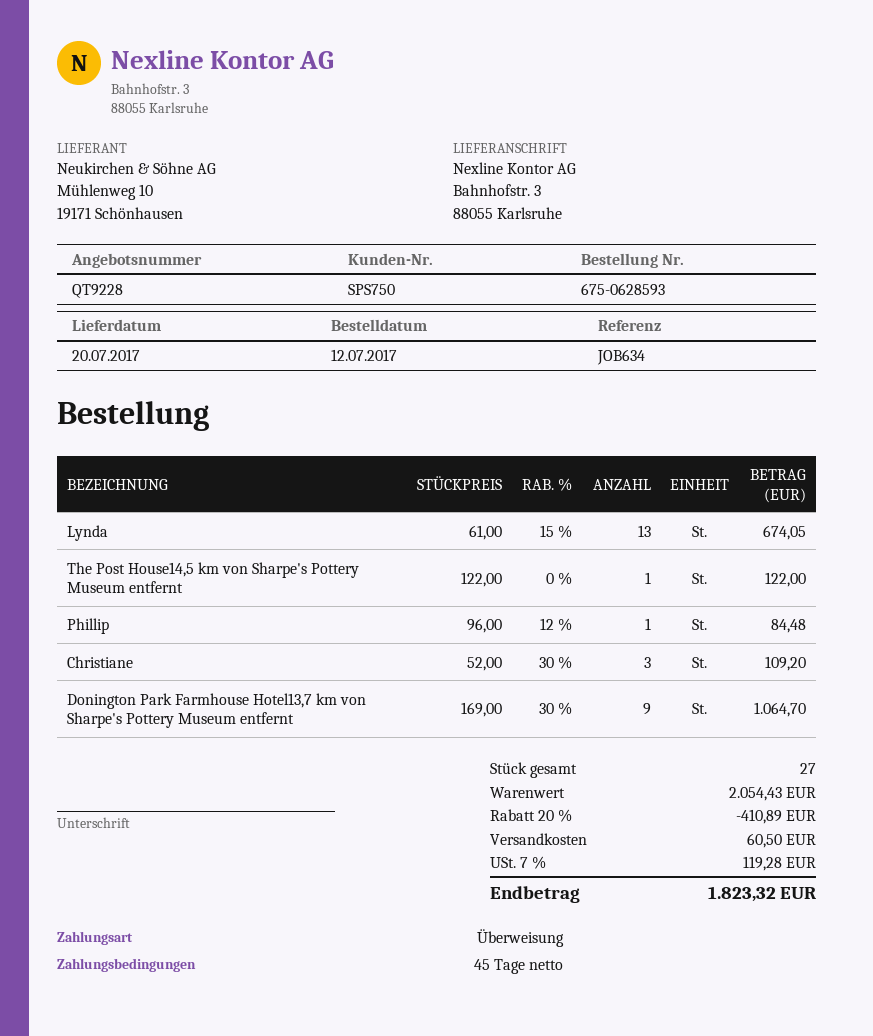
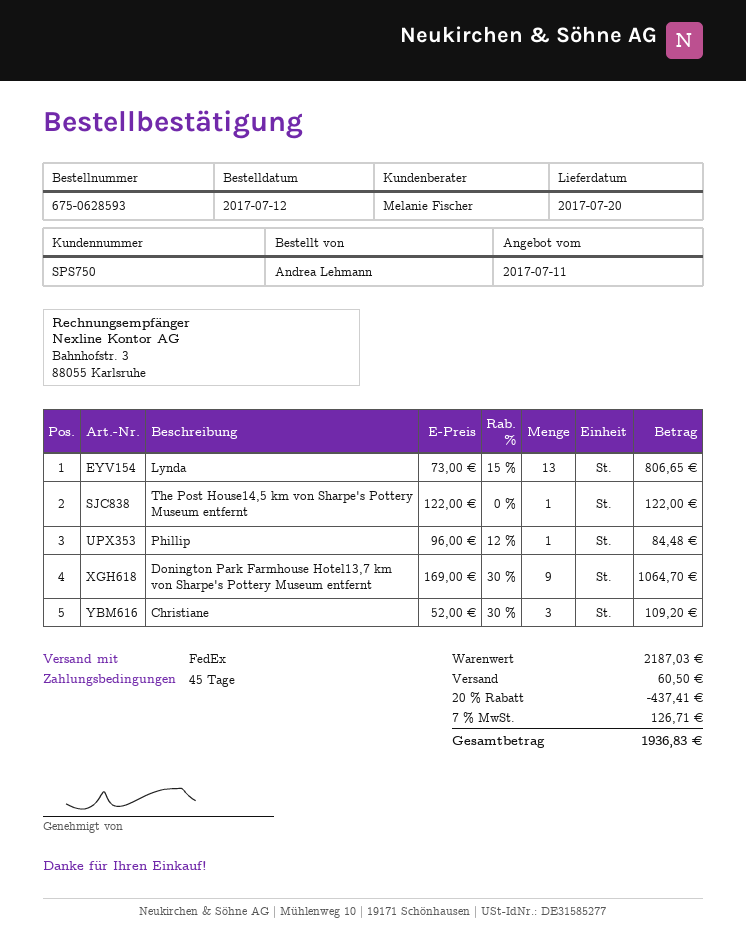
Lynda: 13 x 61.00 - 15% = 674.05 -> 13 x 73.00 - 15% = 806.65
subtotal: 2054.43 -> 2187.03
discount: 20% = 410.89 -> 20% = 437.41
tax: 7% = 119.28 -> 7% = 126.71
total: 1823.32 -> 1936.83

